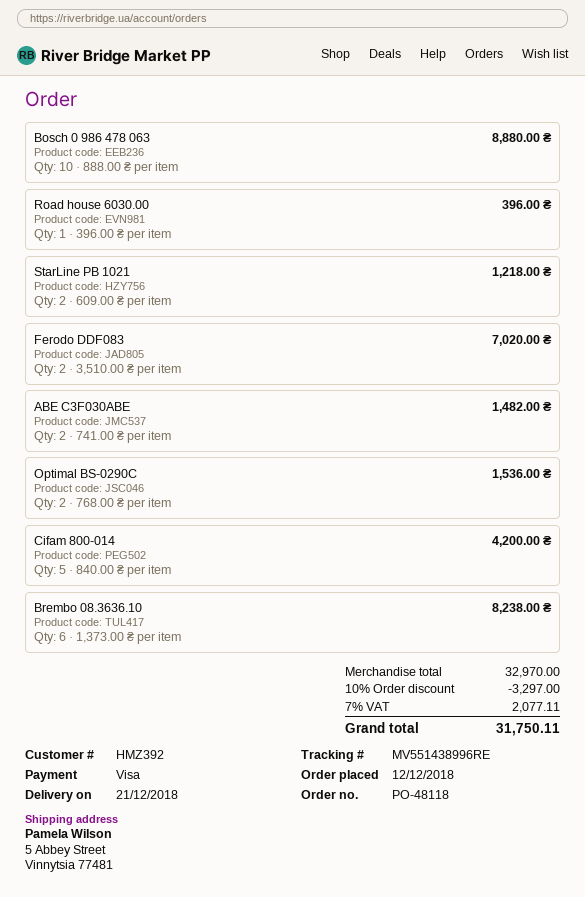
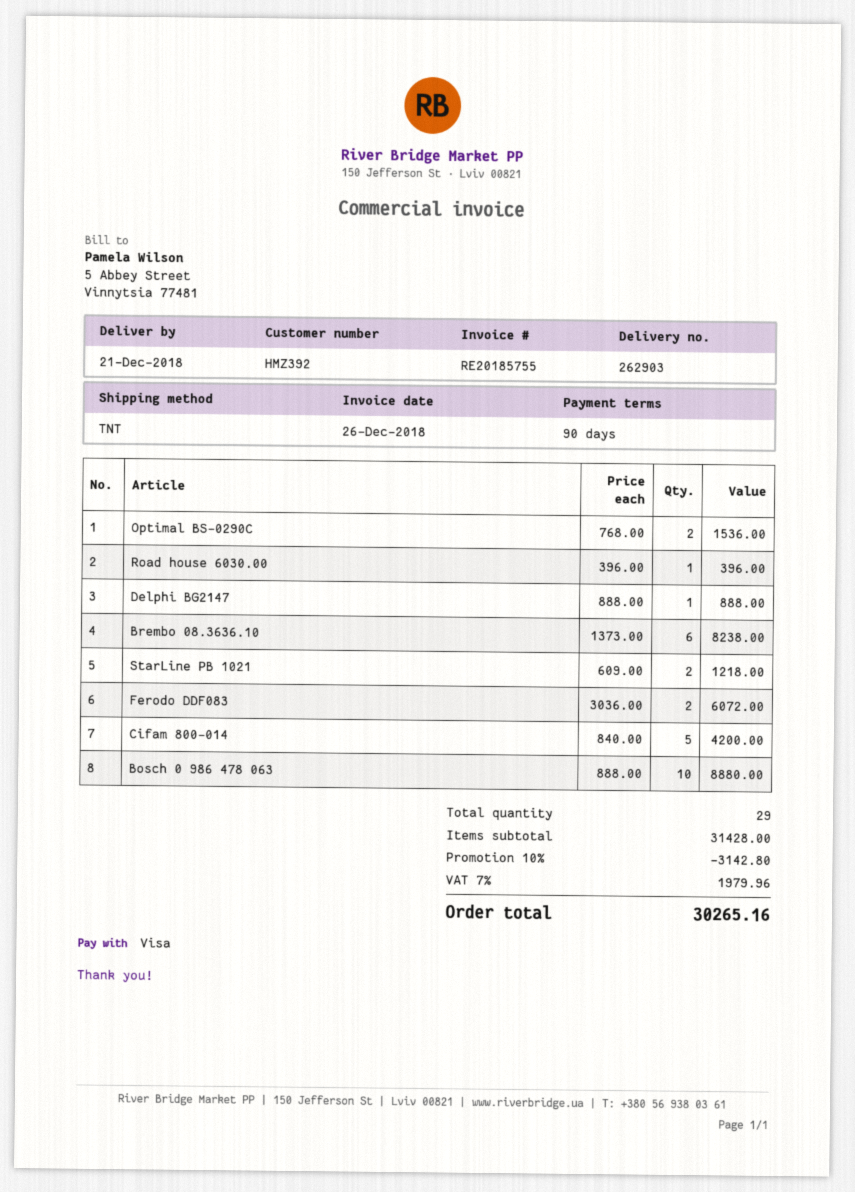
Ferodo DDF083: 2 x 3510.00 = 7020.00 -> 2 x 3036.00 = 6072.00
ABE C3F030ABE: 2 x 741.00 = 1482.00 -> none
Delphi BG2147: none -> 1 x 888.00 = 888.00
subtotal: 32970.00 -> 31428.00
discount: 10% = 3297.00 -> 10% = 3142.80
tax: 7% = 2077.11 -> 7% = 1979.96
total: 31750.11 -> 30265.16

